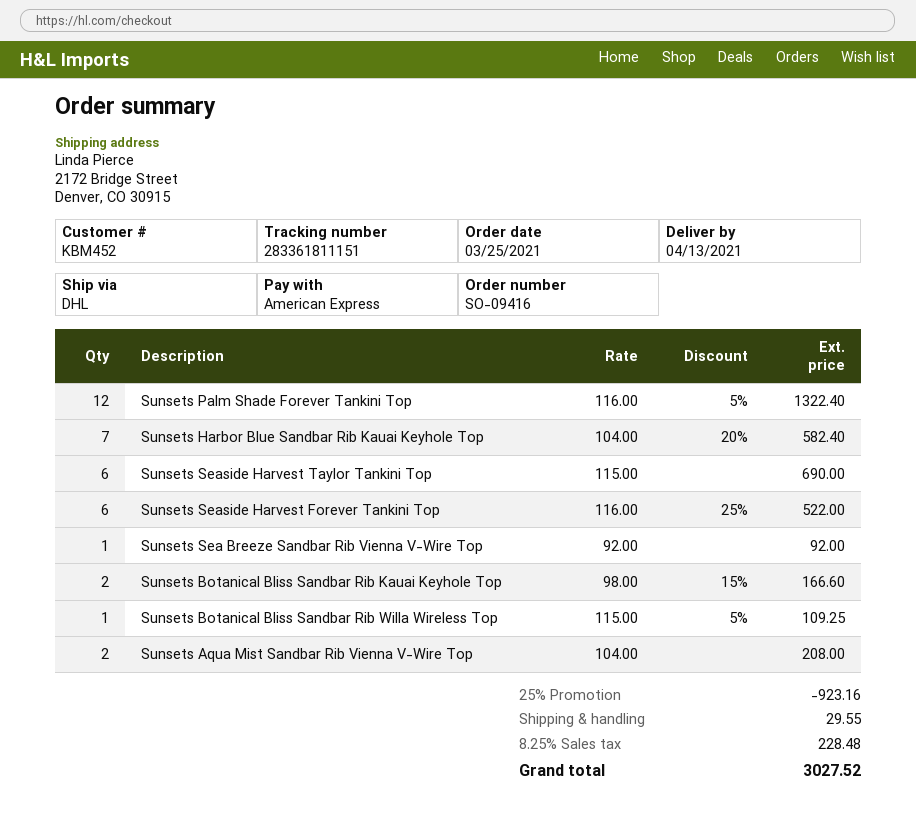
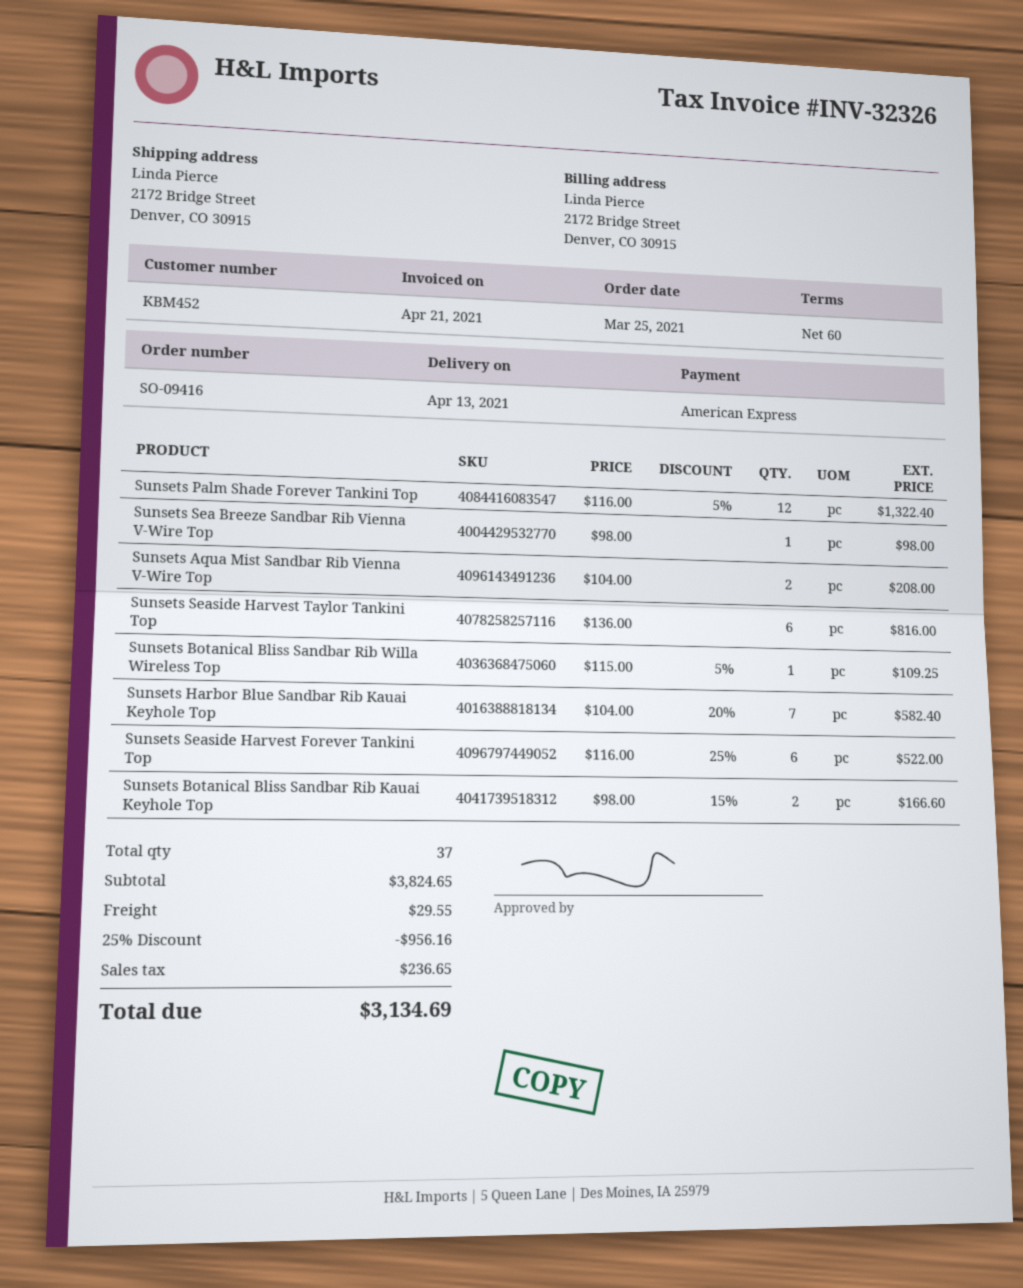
Sunsets Seaside Harvest Taylor Tankini Top: 6 x 115.00 = 690.00 -> 6 x 136.00 = 816.00
Sunsets Sea Breeze Sandbar Rib Vienna V-Wire Top: 1 x 92.00 = 92.00 -> 1 x 98.00 = 98.00
discount: 25% = 923.16 -> 25% = 956.16
tax: 228.48 -> 236.65
total: 3027.52 -> 3134.69

